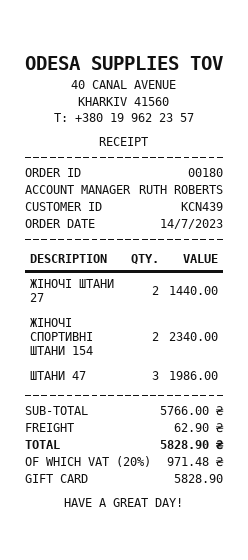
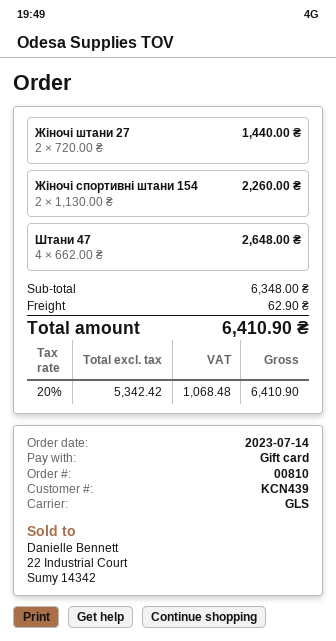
order number: 00180 -> 00810
ЖІНОЧІ СПОРТИВНІ ШТАНИ 154: 2 for 2340.00 -> 2 for 2260.00
ШТАНИ 47: 3 for 1986.00 -> 4 for 2648.00
subtotal: 5766.00 -> 6348.00
tax: 20% = 971.48 -> 20% = 1068.48
total: 5828.90 -> 6410.90

